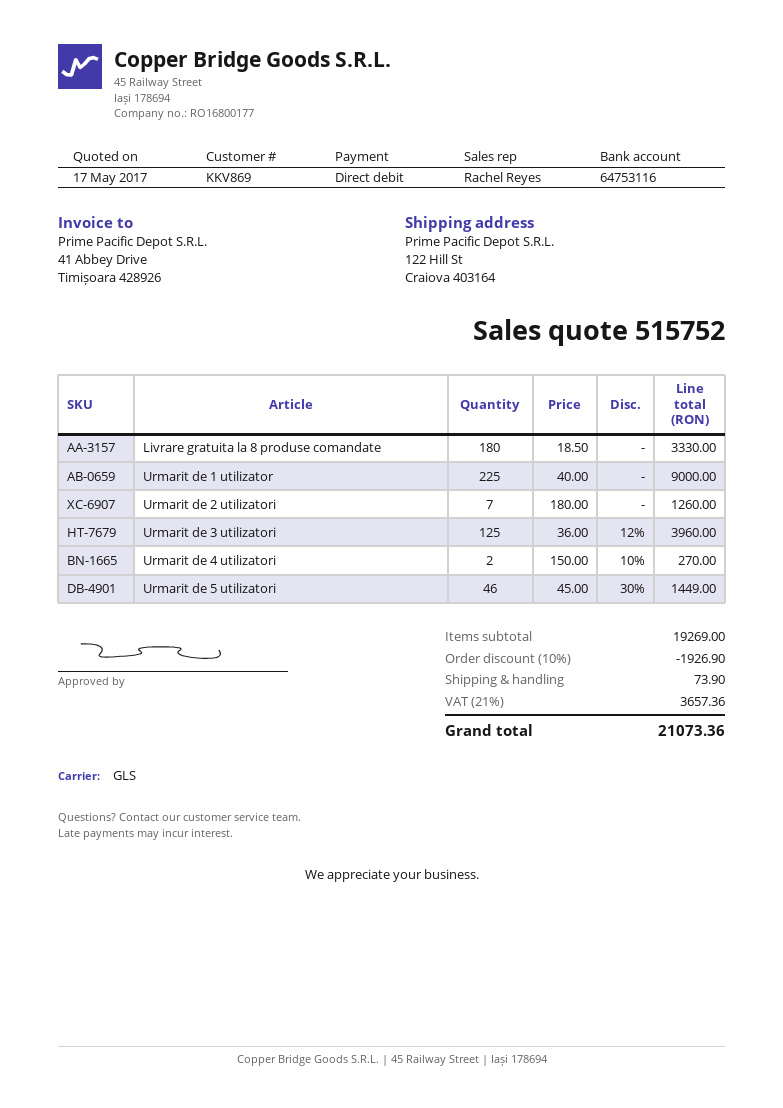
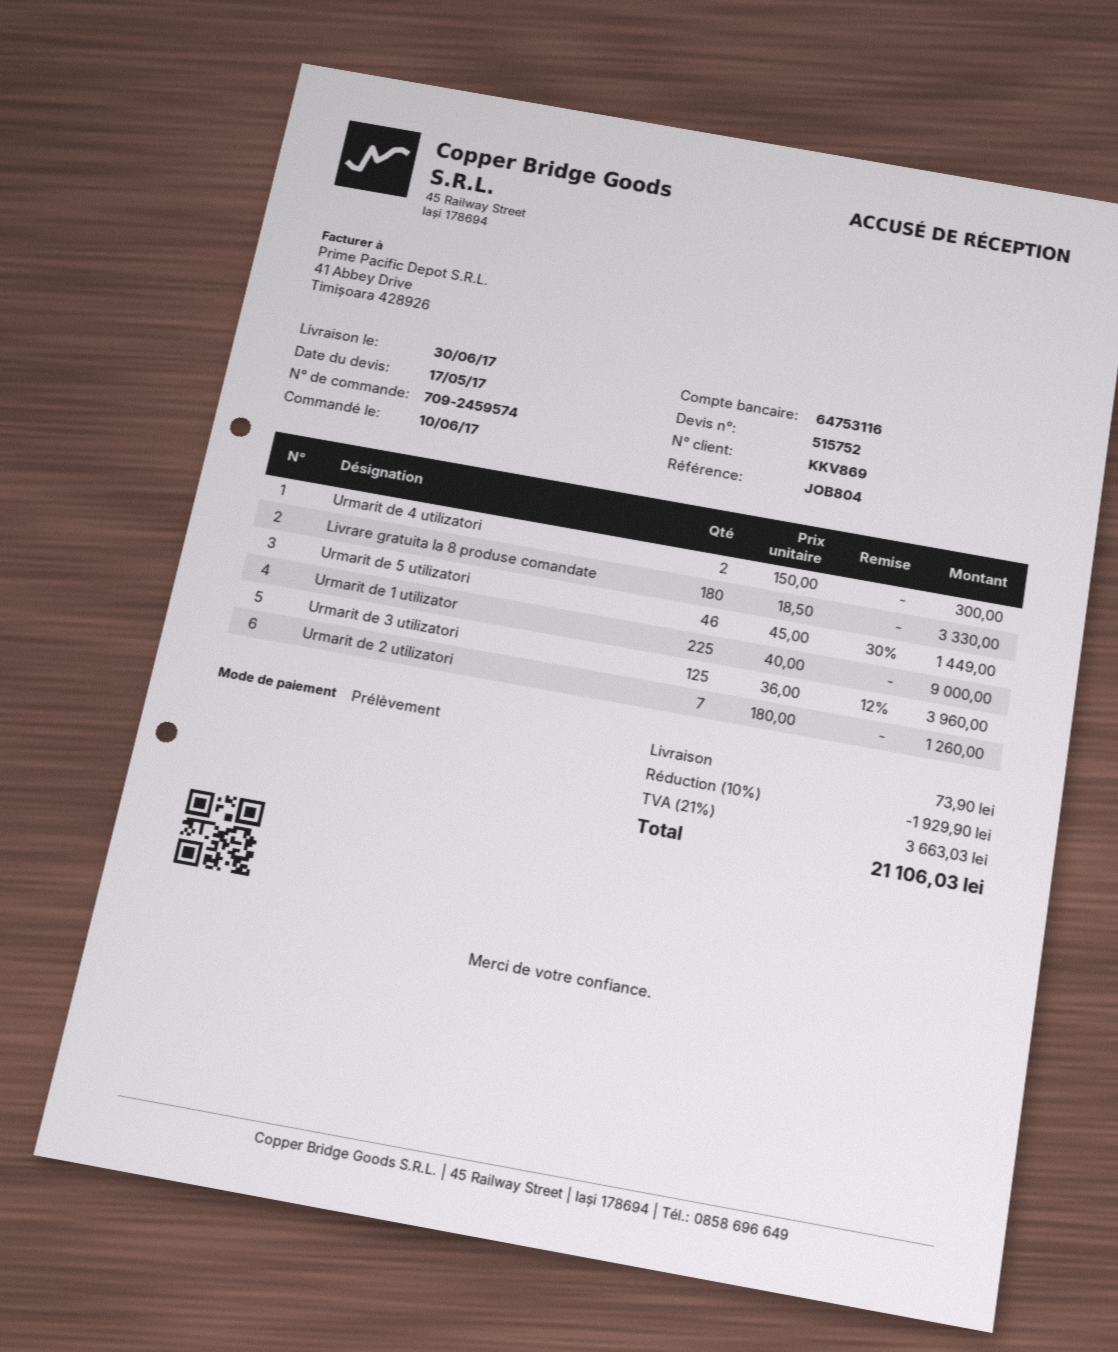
Urmarit de 4 utilizatori: 2 x 150.00 - 10% = 270.00 -> 2 x 150.00 = 300.00
discount: 10% = 1926.90 -> 10% = 1929.90
tax: 21% = 3657.36 -> 21% = 3663.03
total: 21073.36 -> 21106.03

